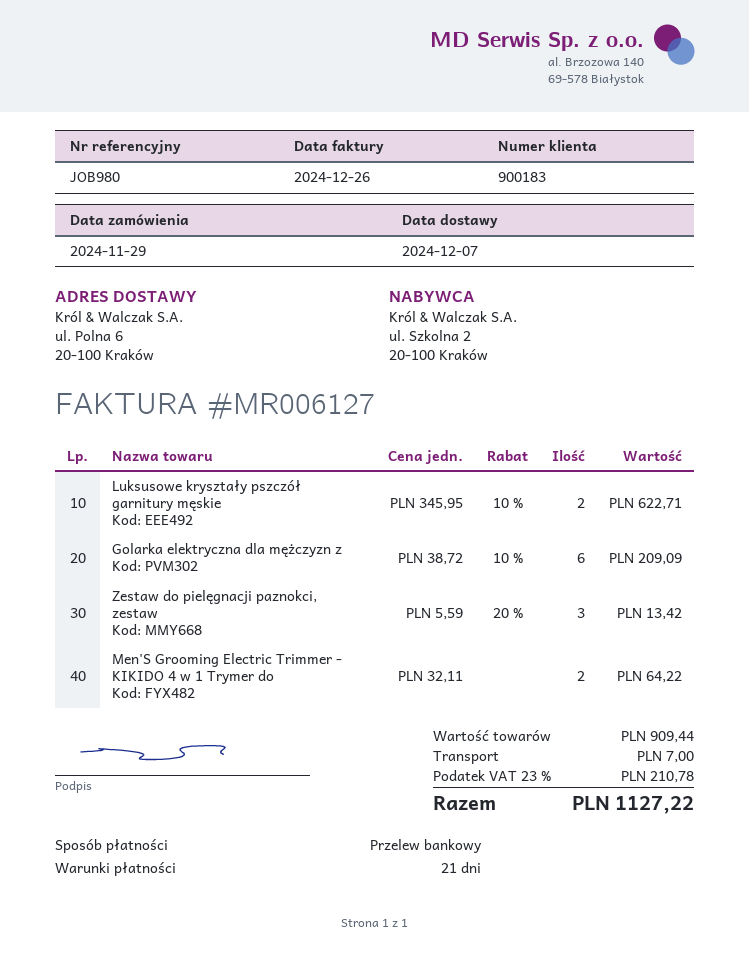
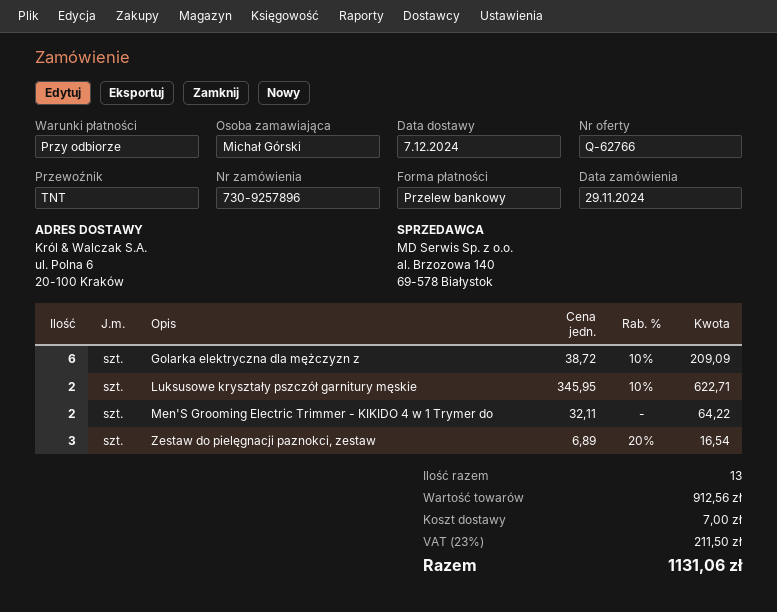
payment terms: 21 days -> on receipt
Zestaw do pielęgnacji paznokci, zestaw: 3 x 5.59 - 20% = 13.42 -> 3 x 6.89 - 20% = 16.54
subtotal: 909.44 -> 912.56
tax: 23% = 210.78 -> 23% = 211.50
total: 1127.22 -> 1131.06

